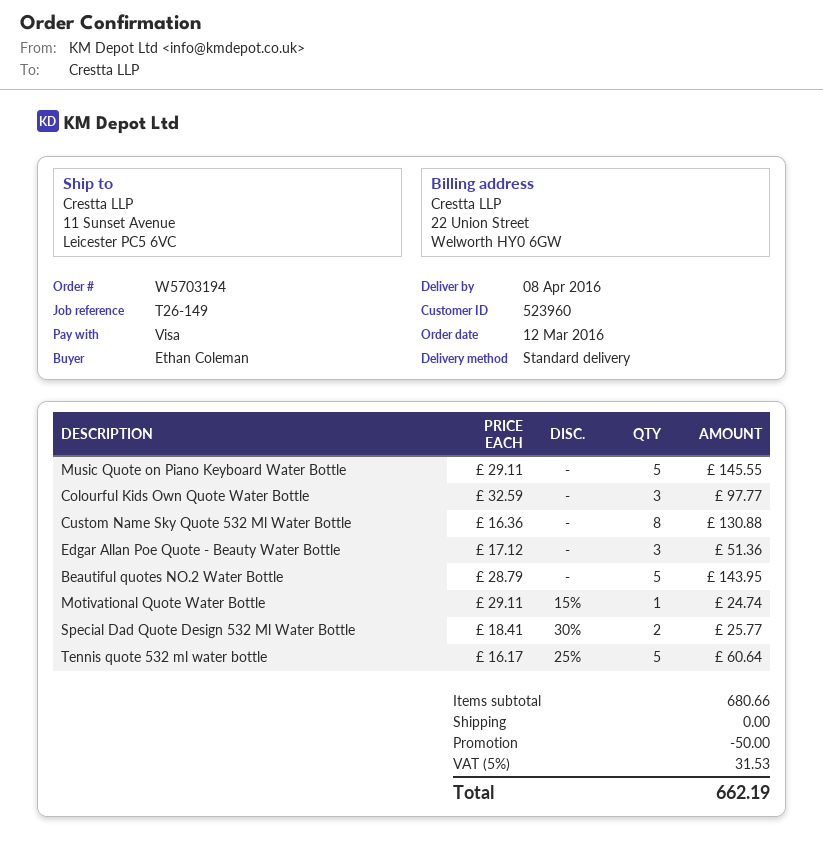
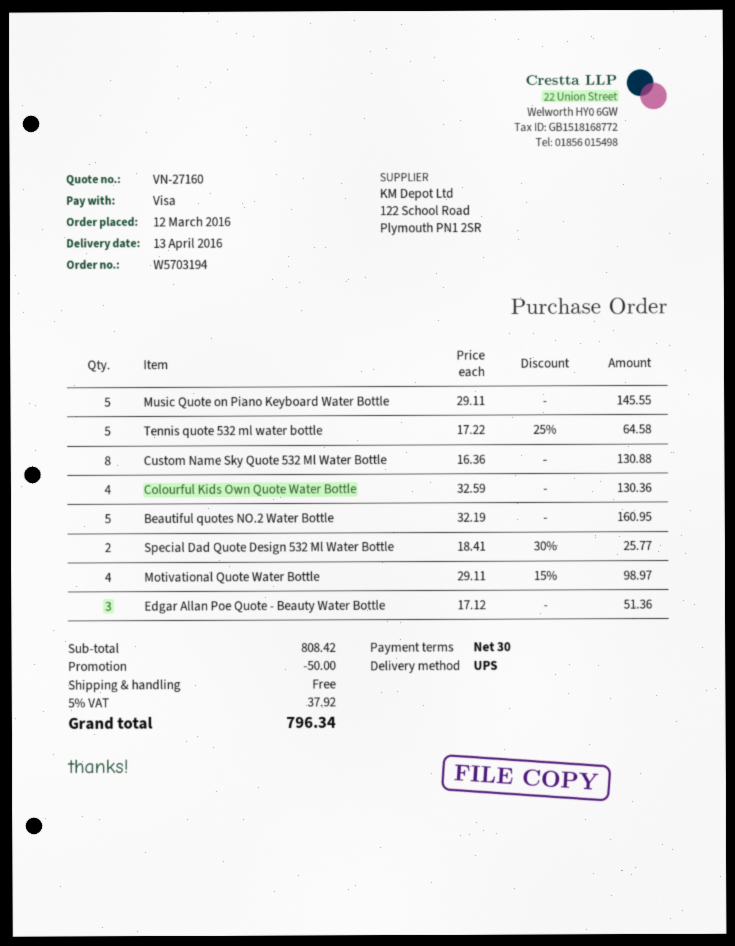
delivery date: 2016-04-08 -> 2016-04-13
shipping method: standard -> UPS
Colourful Kids Own Quote Water Bottle: 3 x 32.59 = 97.77 -> 4 x 32.59 = 130.36
Beautiful quotes NO.2 Water Bottle: 5 x 28.79 = 143.95 -> 5 x 32.19 = 160.95
Motivational Quote Water Bottle: 1 x 29.11 - 15% = 24.74 -> 4 x 29.11 - 15% = 98.97
Tennis quote 532 ml water bottle: 5 x 16.17 - 25% = 60.64 -> 5 x 17.22 - 25% = 64.58
subtotal: 680.66 -> 808.42
tax: 5% = 31.53 -> 5% = 37.92
total: 662.19 -> 796.34

